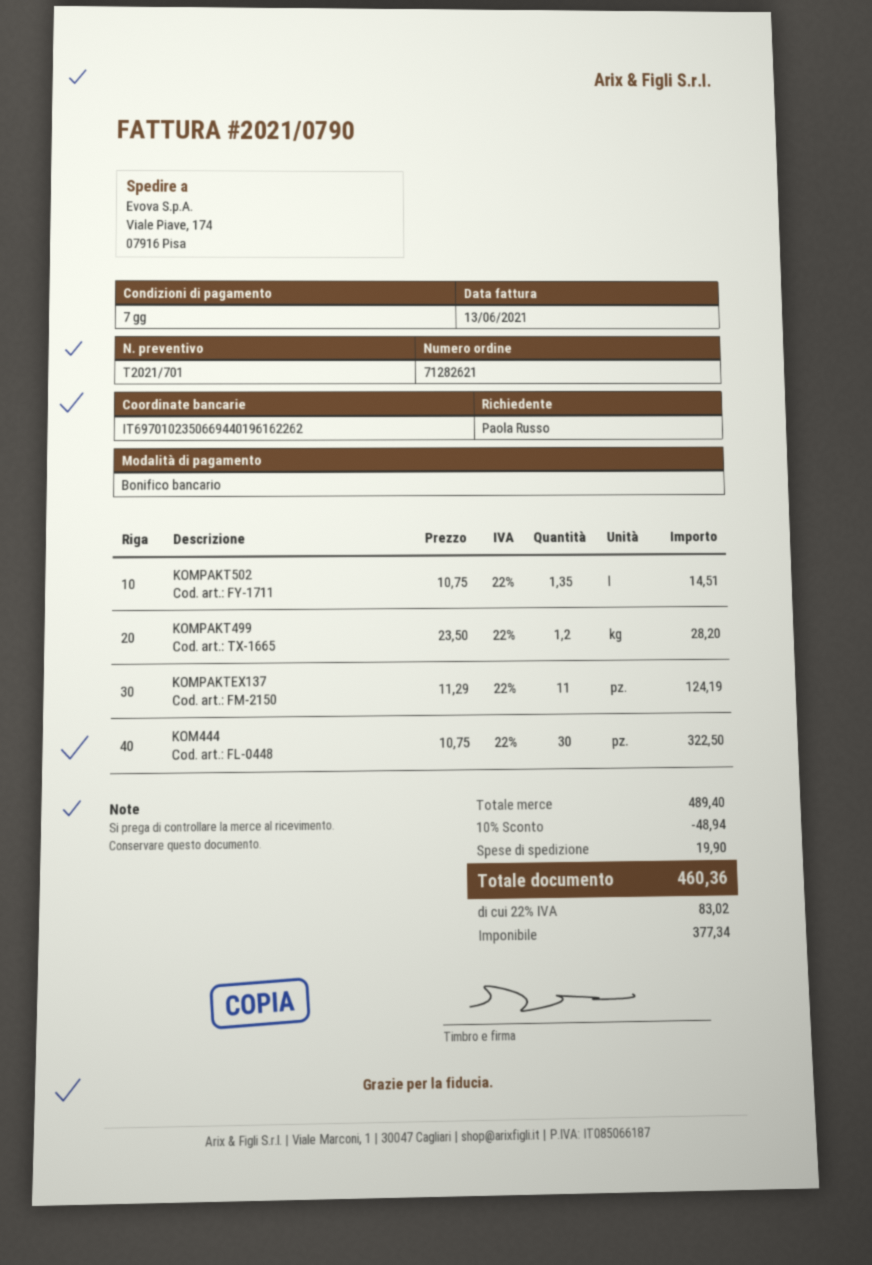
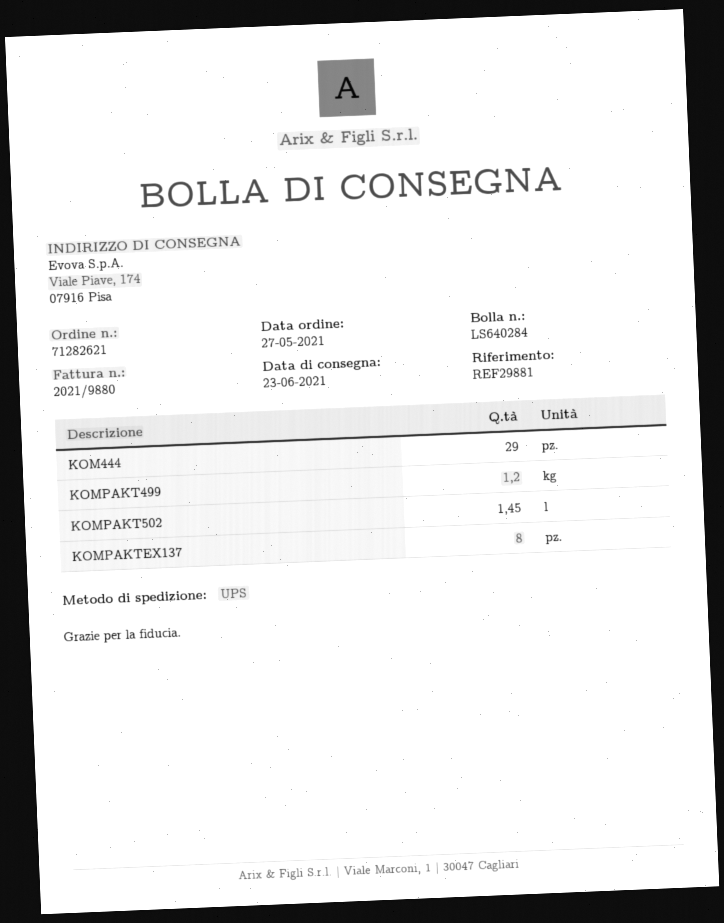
invoice number: 2021/0790 -> 2021/9880
KOMPAKT502: 1.35 -> 1.45
KOMPAKTEX137: 11 -> 8
KOM444: 30 -> 29

